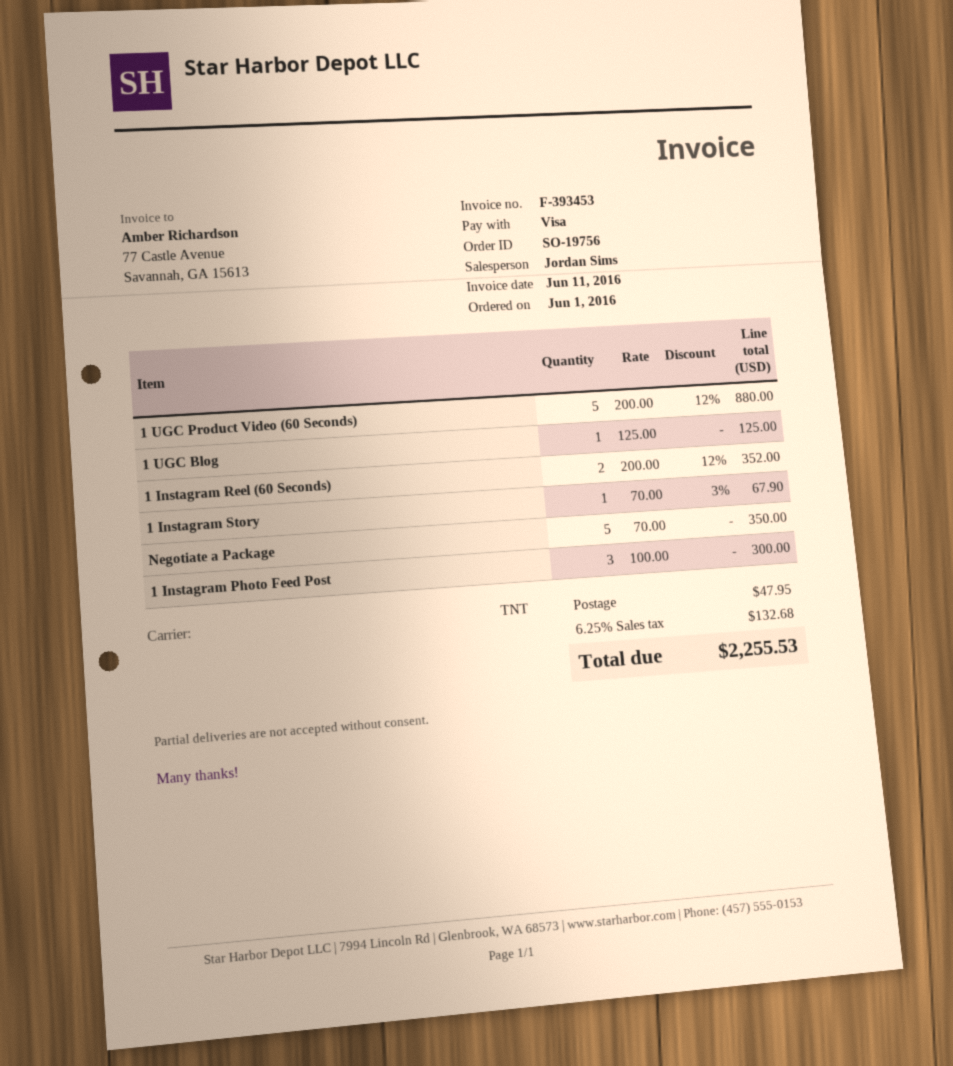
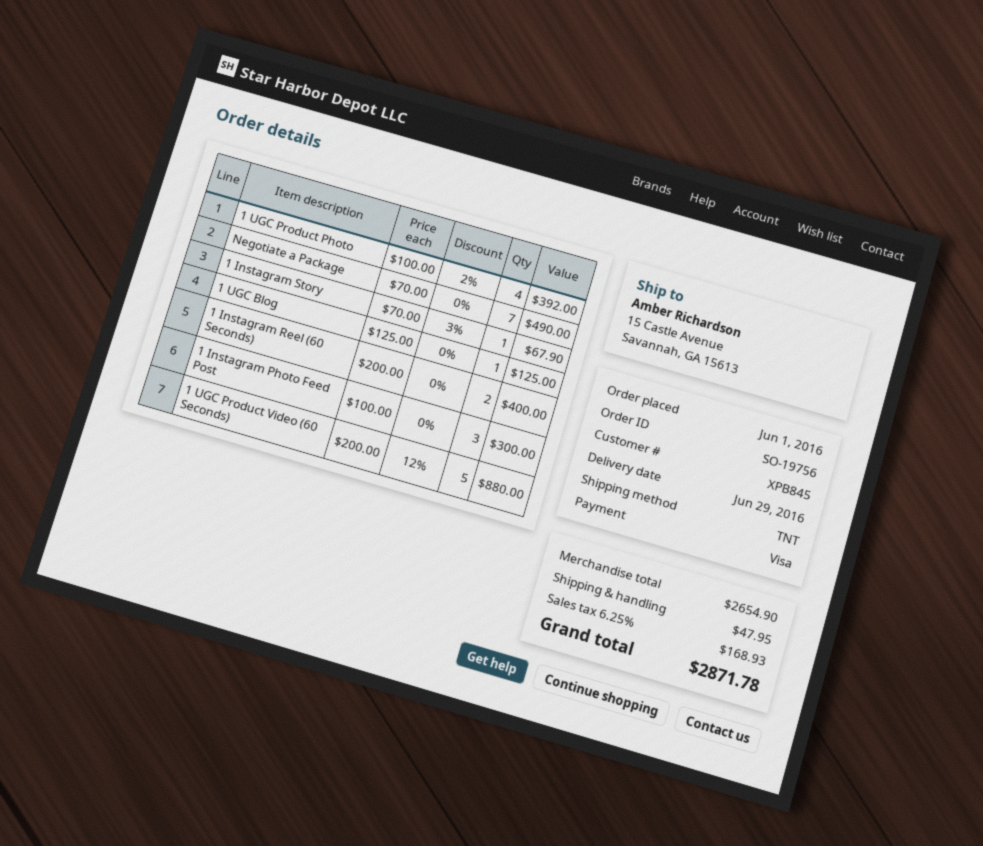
1 Instagram Reel (60 Seconds): 2 x 200.00 - 12% = 352.00 -> 2 x 200.00 = 400.00
Negotiate a Package: 5 x 70.00 = 350.00 -> 7 x 70.00 = 490.00
1 UGC Product Photo: none -> 4 x 100.00 - 2% = 392.00
tax: 6.25% = 132.68 -> 6.25% = 168.93
total: 2255.53 -> 2871.78

